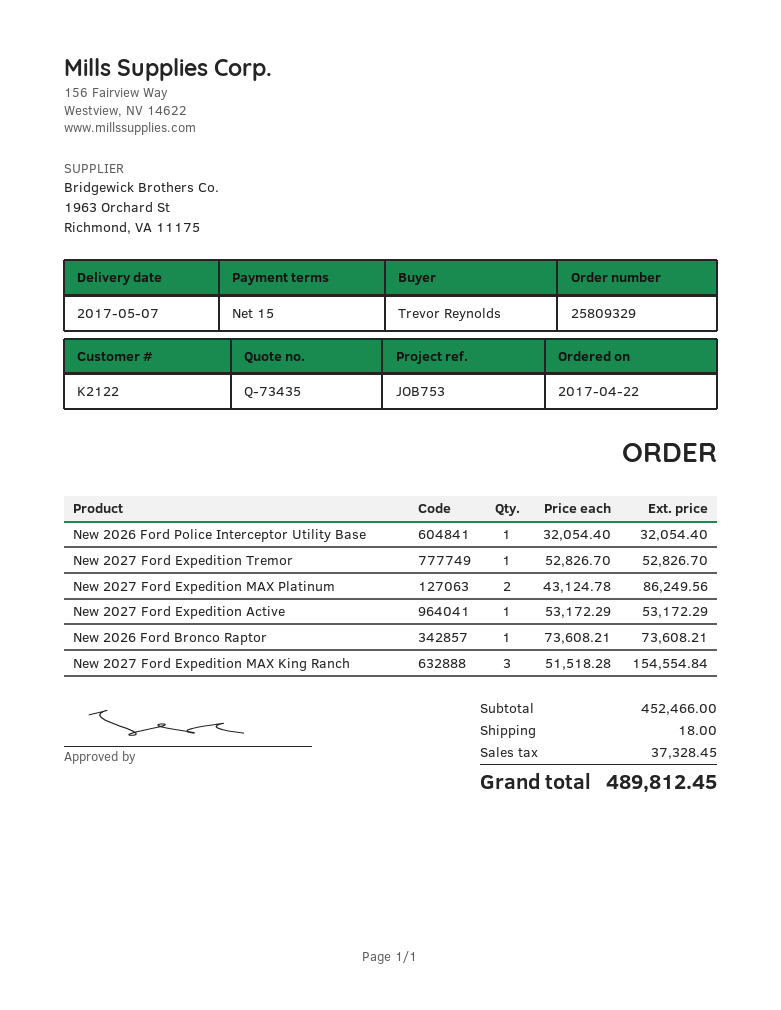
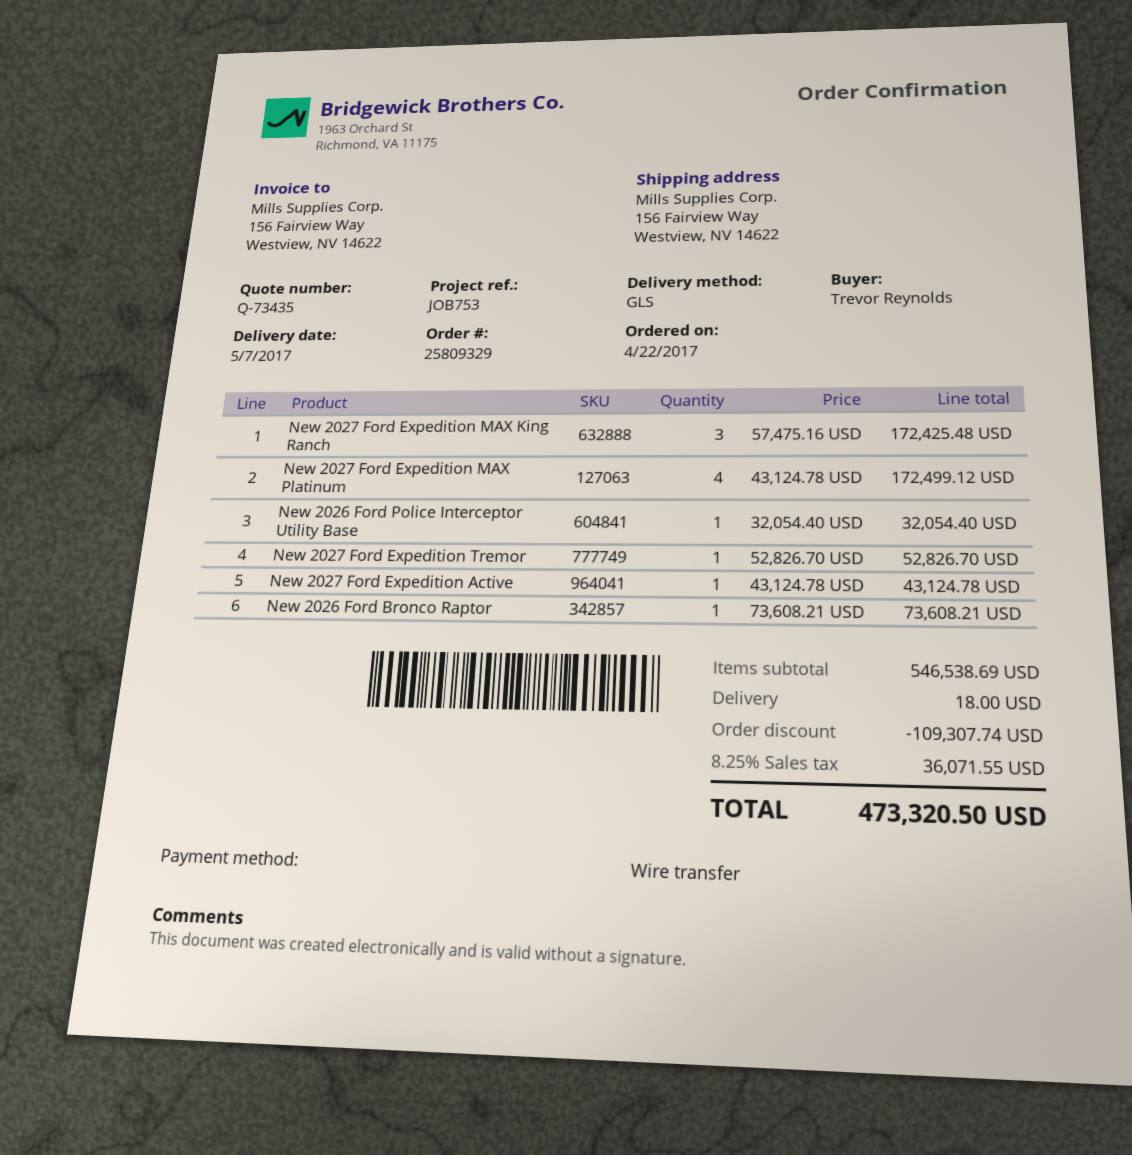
New 2027 Ford Expedition MAX Platinum: 2 x 43124.78 = 86249.56 -> 4 x 43124.78 = 172499.12
New 2027 Ford Expedition Active: 1 x 53172.29 = 53172.29 -> 1 x 43124.78 = 43124.78
New 2027 Ford Expedition MAX King Ranch: 3 x 51518.28 = 154554.84 -> 3 x 57475.16 = 172425.48
subtotal: 452466.00 -> 546538.69
discount: none -> 109307.74
tax: 37328.45 -> 36071.55
total: 489812.45 -> 473320.50

